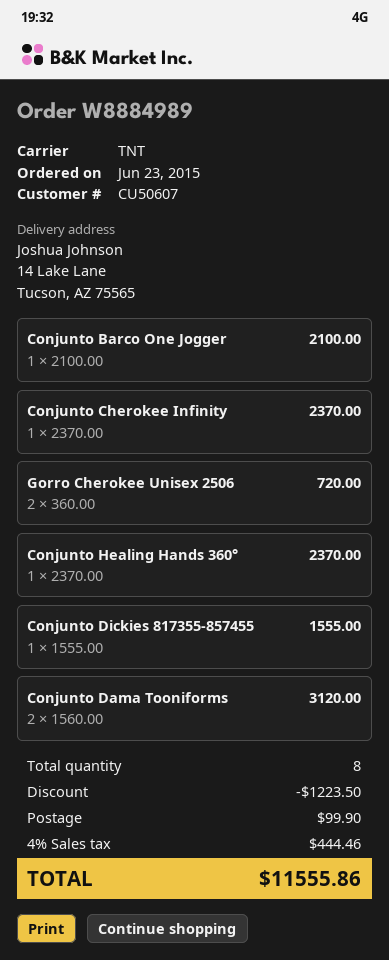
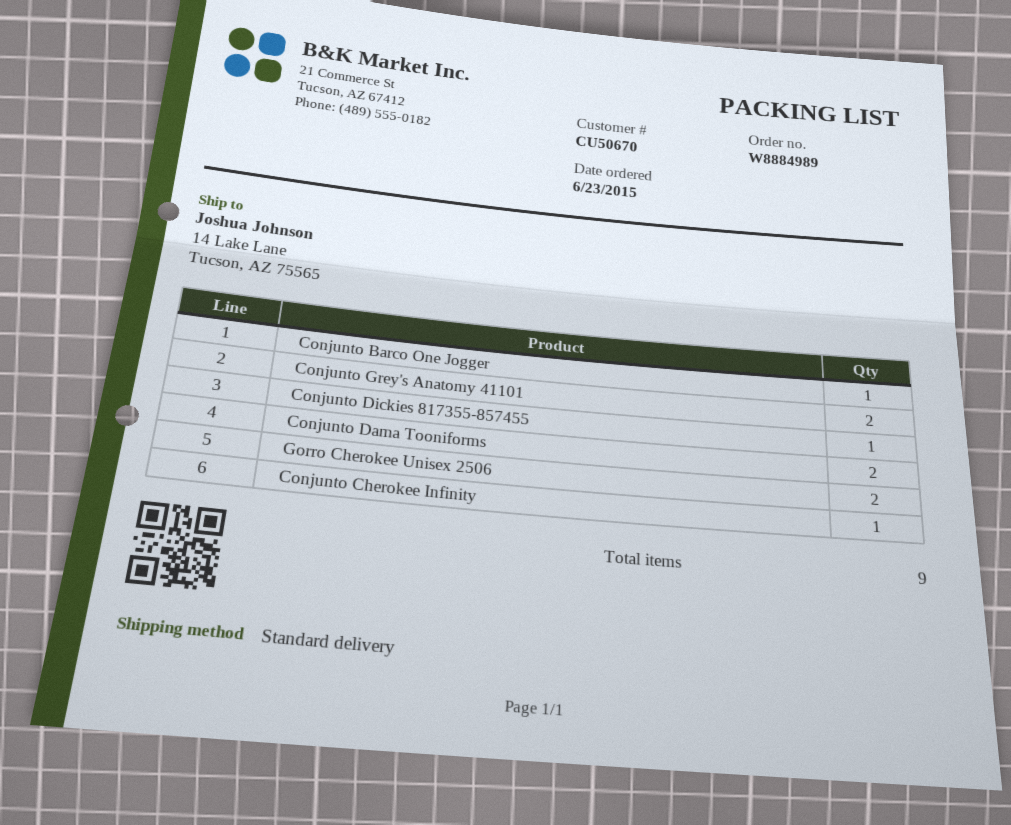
customer number: CU50607 -> CU50670
shipping method: TNT -> standard
Conjunto Healing Hands 360°: 1 -> none
Conjunto Grey's Anatomy 41101: none -> 2
total quantity: 8 -> 9

